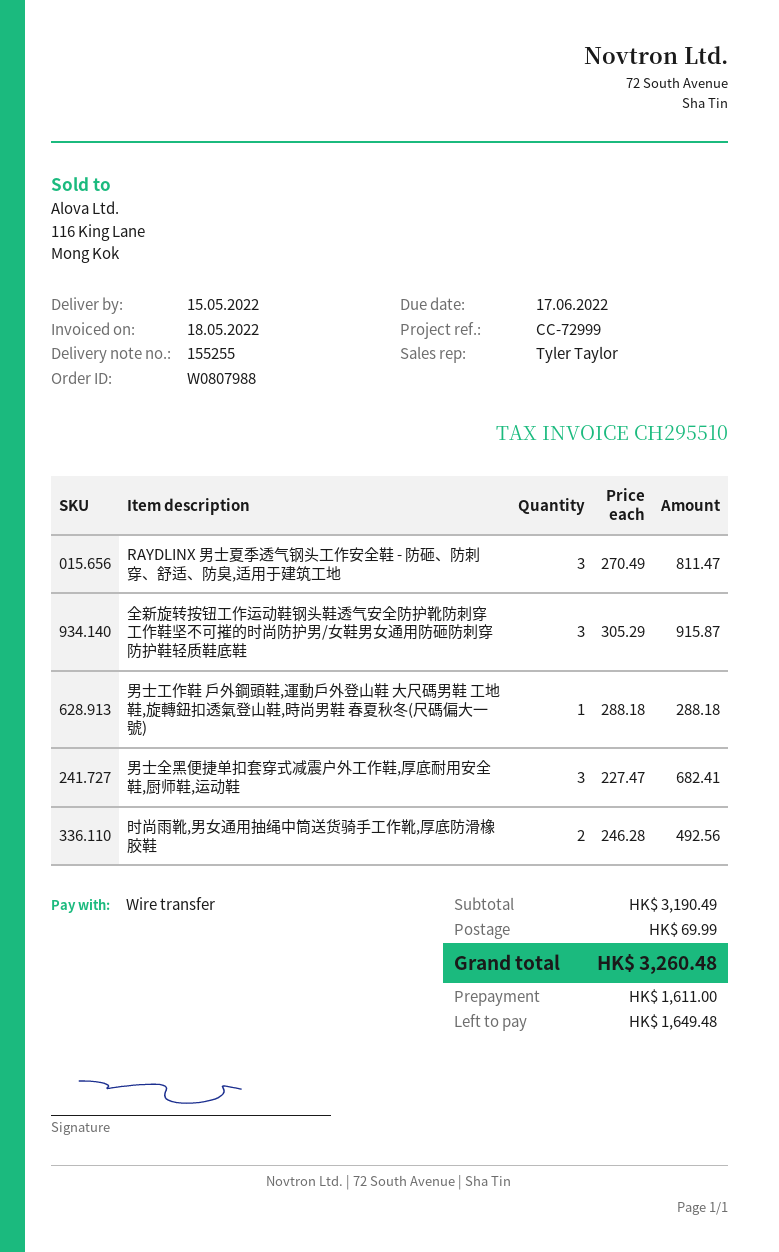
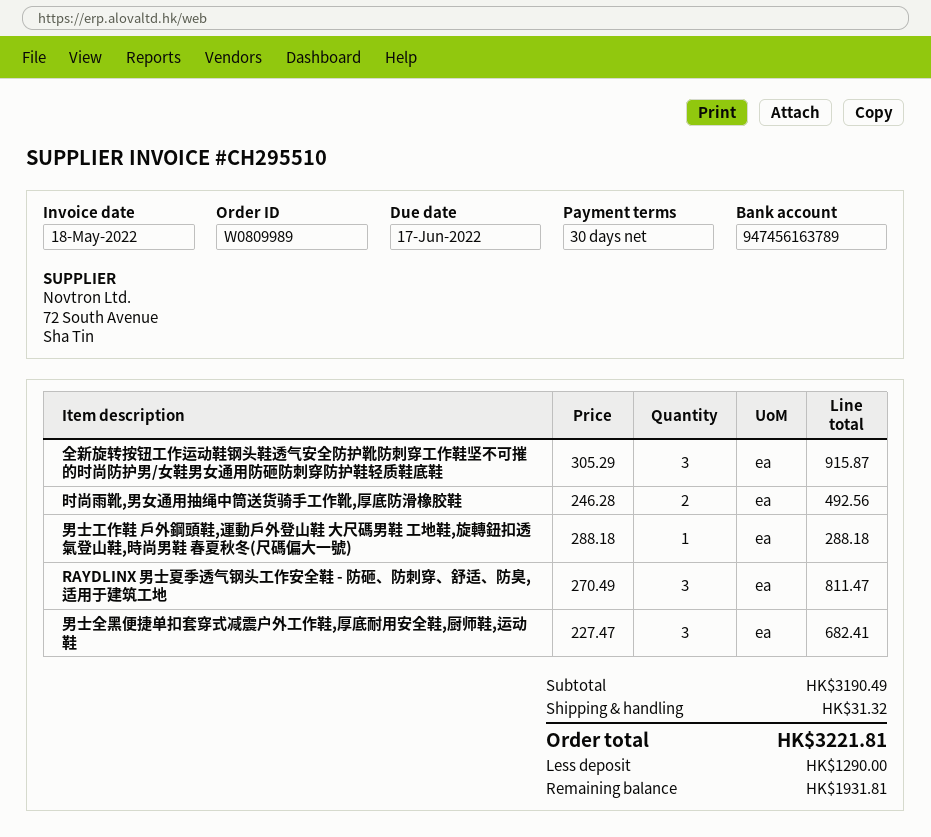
order number: W0807988 -> W0809989
shipping: 69.99 -> 31.32
total: 3260.48 -> 3221.81
deposit: 1611.00 -> 1290.00
balance: 1649.48 -> 1931.81

